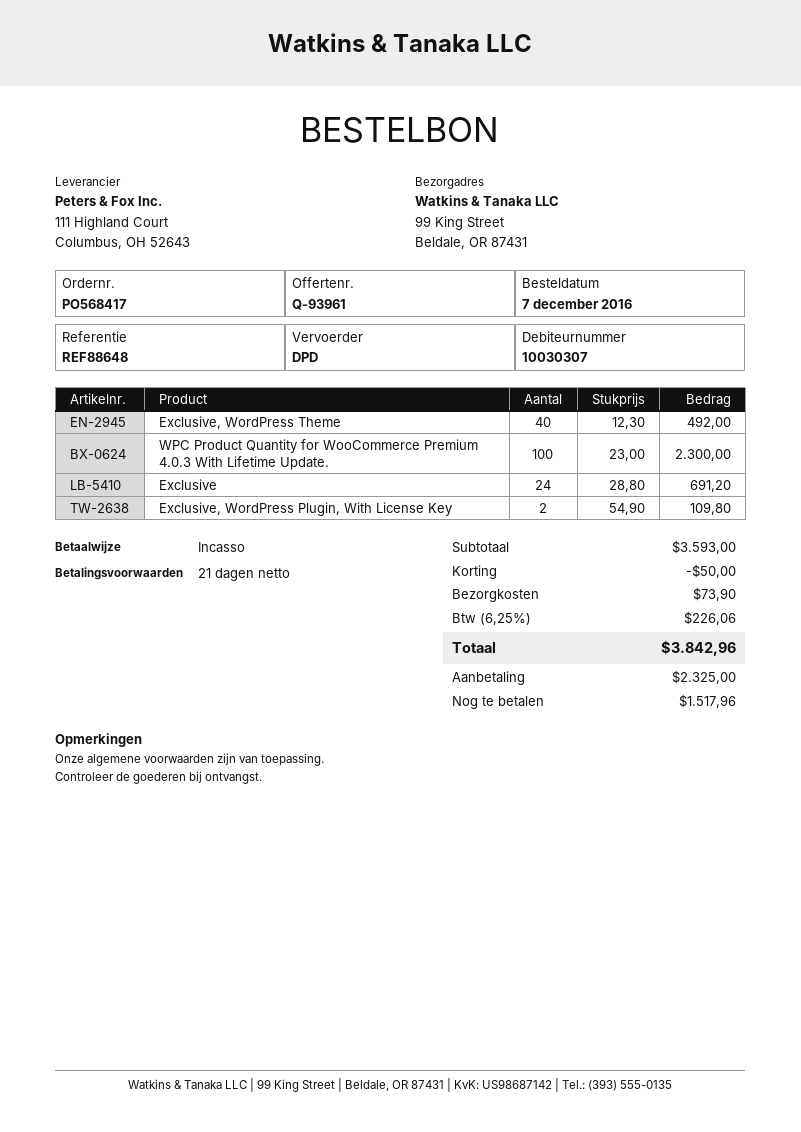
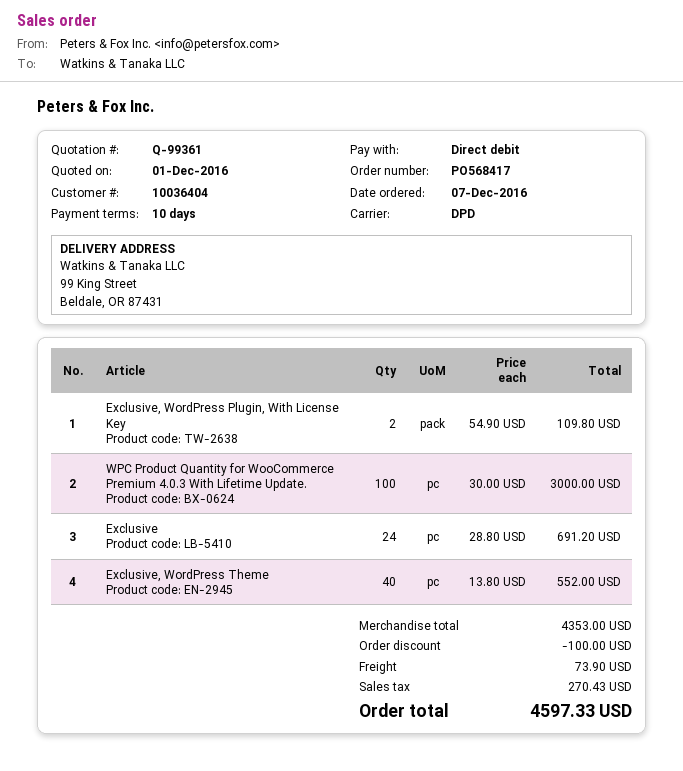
quote number: Q-93961 -> Q-99361
payment terms: 21 days -> 10 days
customer number: 10030307 -> 10036404
Exclusive, WordPress Theme: 40 x 12.30 = 492.00 -> 40 x 13.80 = 552.00
WPC Product Quantity for WooCommerce Premium 4.0.3 With Lifetime Update.: 100 x 23.00 = 2300.00 -> 100 x 30.00 = 3000.00
subtotal: 3593.00 -> 4353.00
discount: 50.00 -> 100.00
tax: 226.06 -> 270.43
total: 3842.96 -> 4597.33

